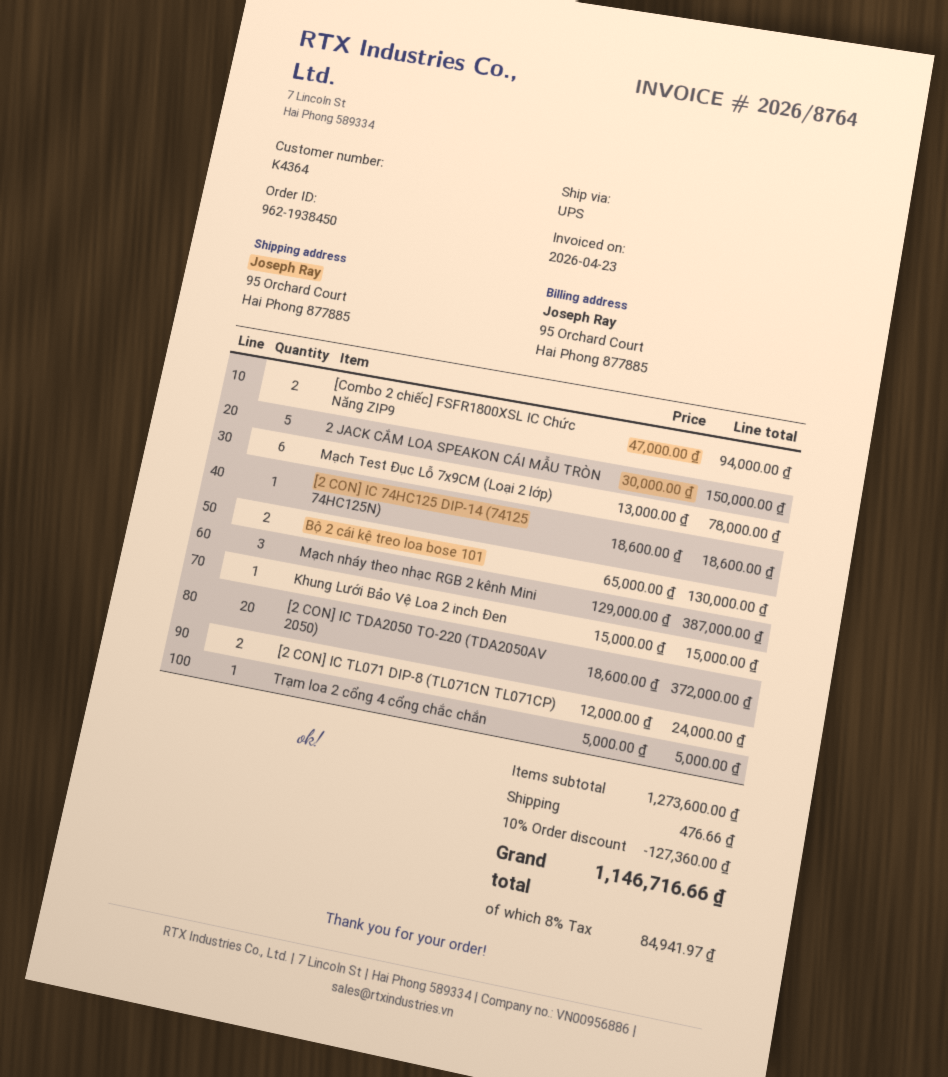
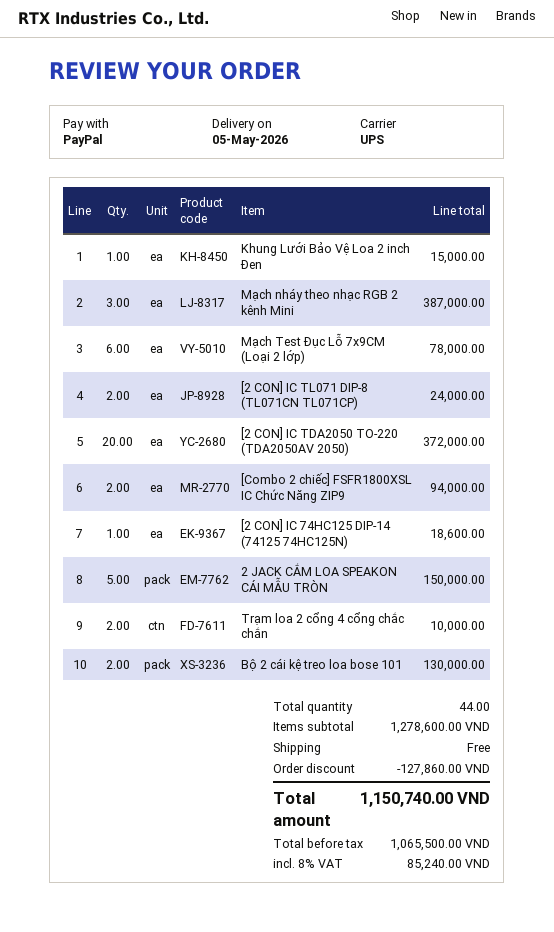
Trạm loa 2 cổng 4 cổng chắc chắn: 1 for 5000.00 -> 2 for 10000.00
subtotal: 1273600.00 -> 1278600.00
discount: 127360.00 -> 127860.00
shipping: 476.66 -> 0.00
tax: 8% = 84941.97 -> 8% = 85240.00
total: 1146716.66 -> 1150740.00

